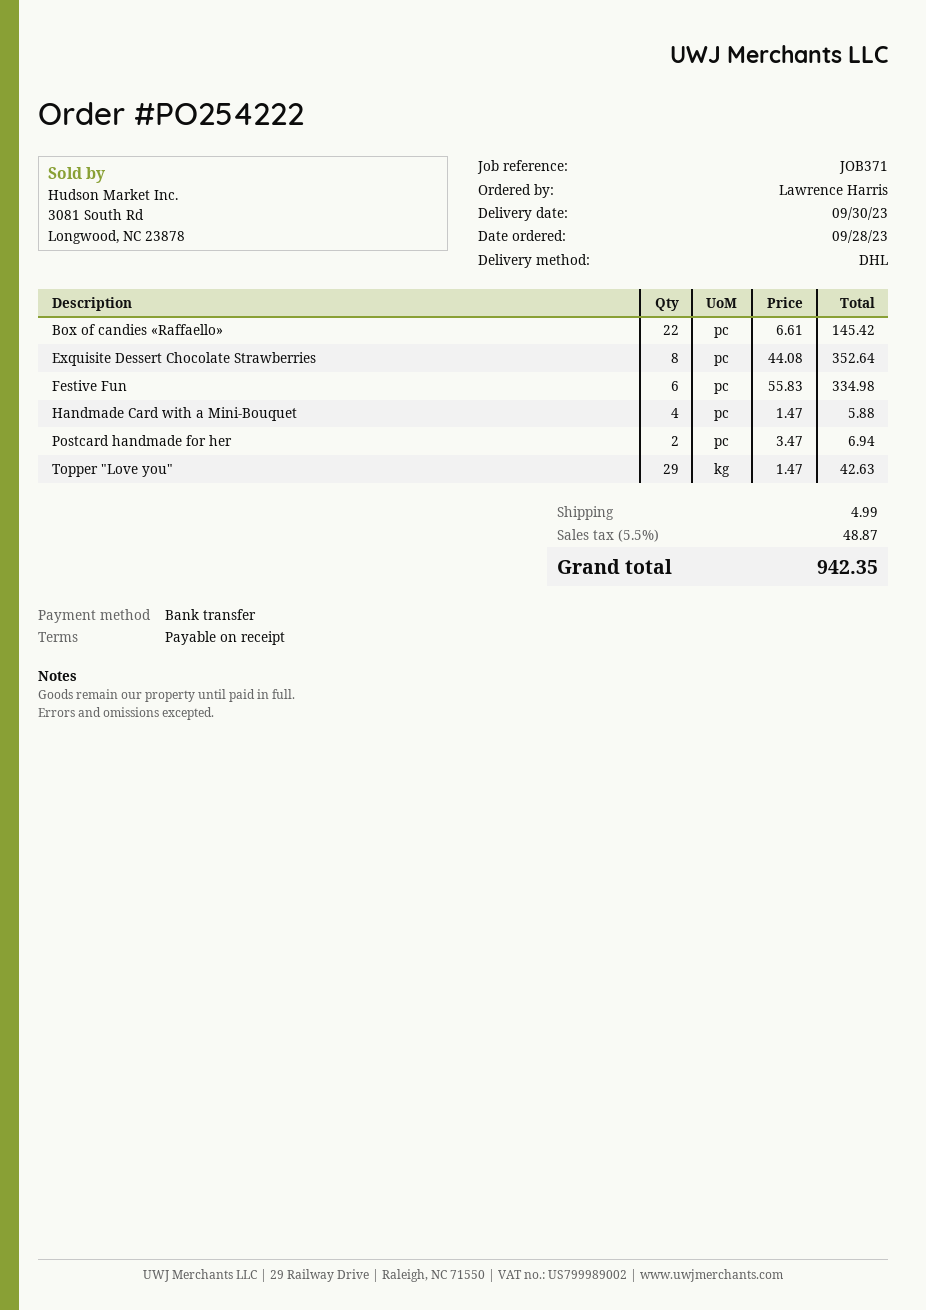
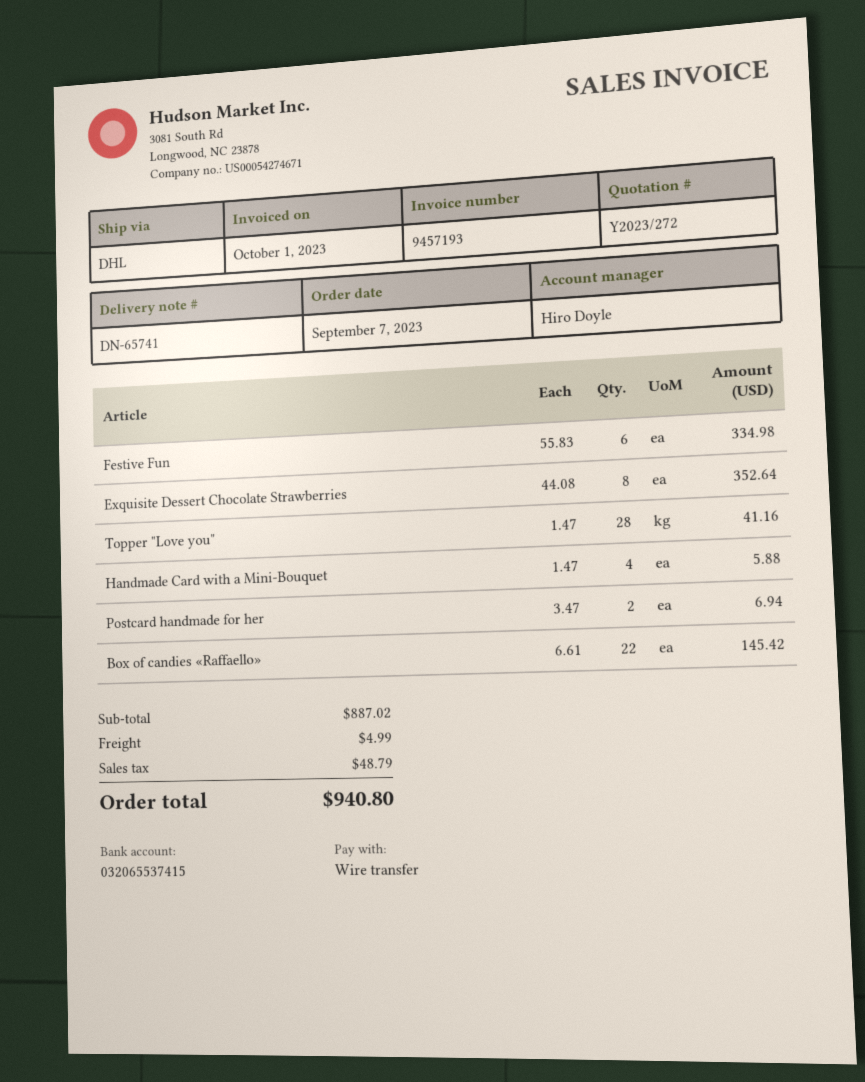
order date: 2023-09-28 -> 2023-09-07
Topper "Love you": 29 x 1.47 = 42.63 -> 28 x 1.47 = 41.16
tax: 48.87 -> 48.79
total: 942.35 -> 940.80

